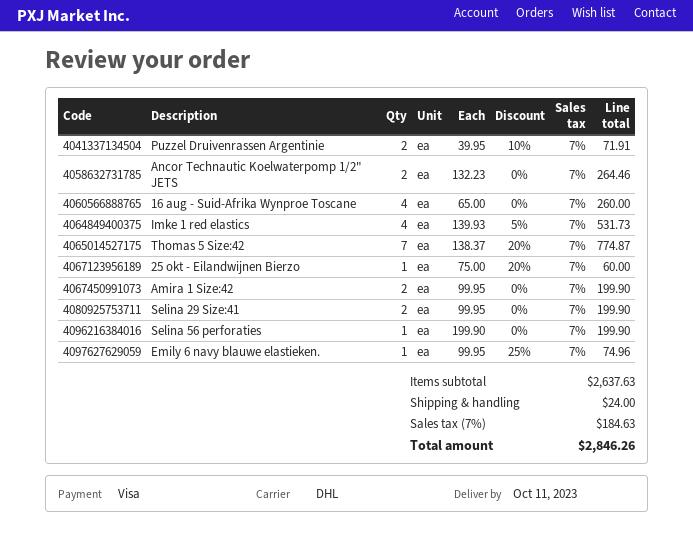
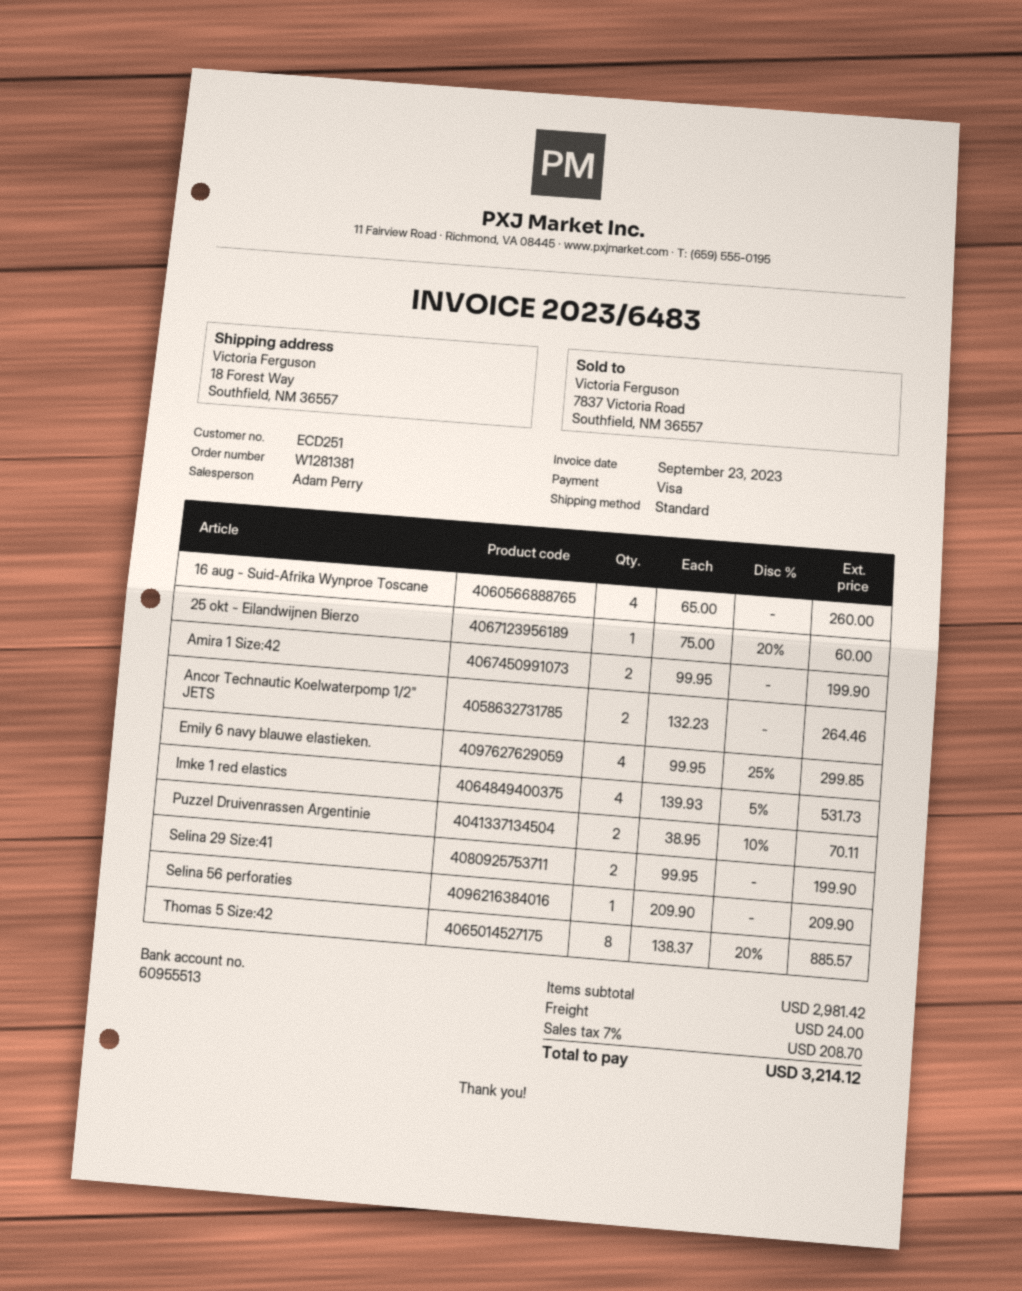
shipping method: DHL -> standard
Puzzel Druivenrassen Argentinie: 2 x 39.95 - 10% = 71.91 -> 2 x 38.95 - 10% = 70.11
Thomas 5 Size:42: 7 x 138.37 - 20% = 774.87 -> 8 x 138.37 - 20% = 885.57
Selina 56 perforaties: 1 x 199.90 = 199.90 -> 1 x 209.90 = 209.90
Emily 6 navy blauwe elastieken.: 1 x 99.95 - 25% = 74.96 -> 4 x 99.95 - 25% = 299.85
subtotal: 2637.63 -> 2981.42
tax: 7% = 184.63 -> 7% = 208.70
total: 2846.26 -> 3214.12

